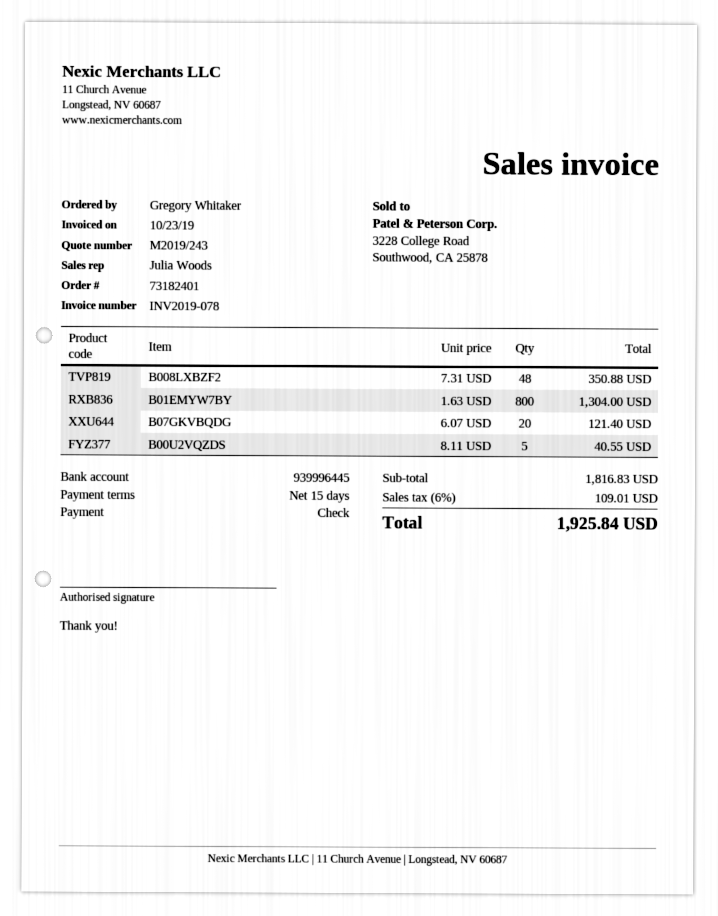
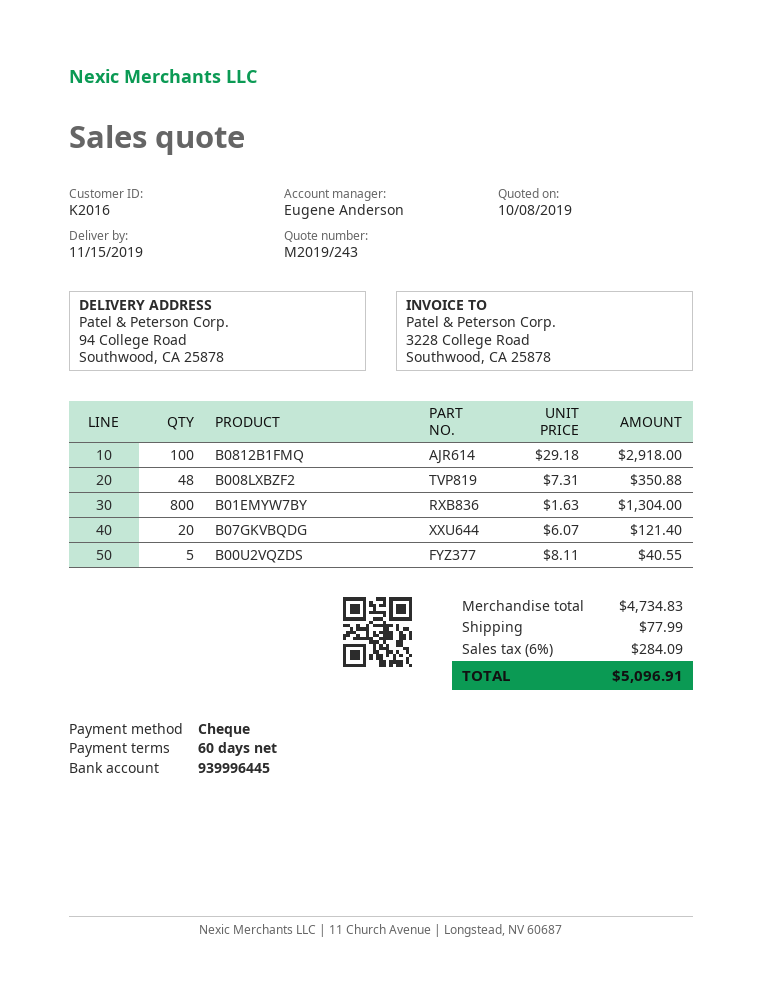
payment terms: 15 days -> 60 days
sales rep: Julia Woods -> Eugene Anderson
B0812B1FMQ: none -> 100 x 29.18 = 2918.00
subtotal: 1816.83 -> 4734.83
shipping: none -> 77.99
tax: 6% = 109.01 -> 6% = 284.09
total: 1925.84 -> 5096.91

